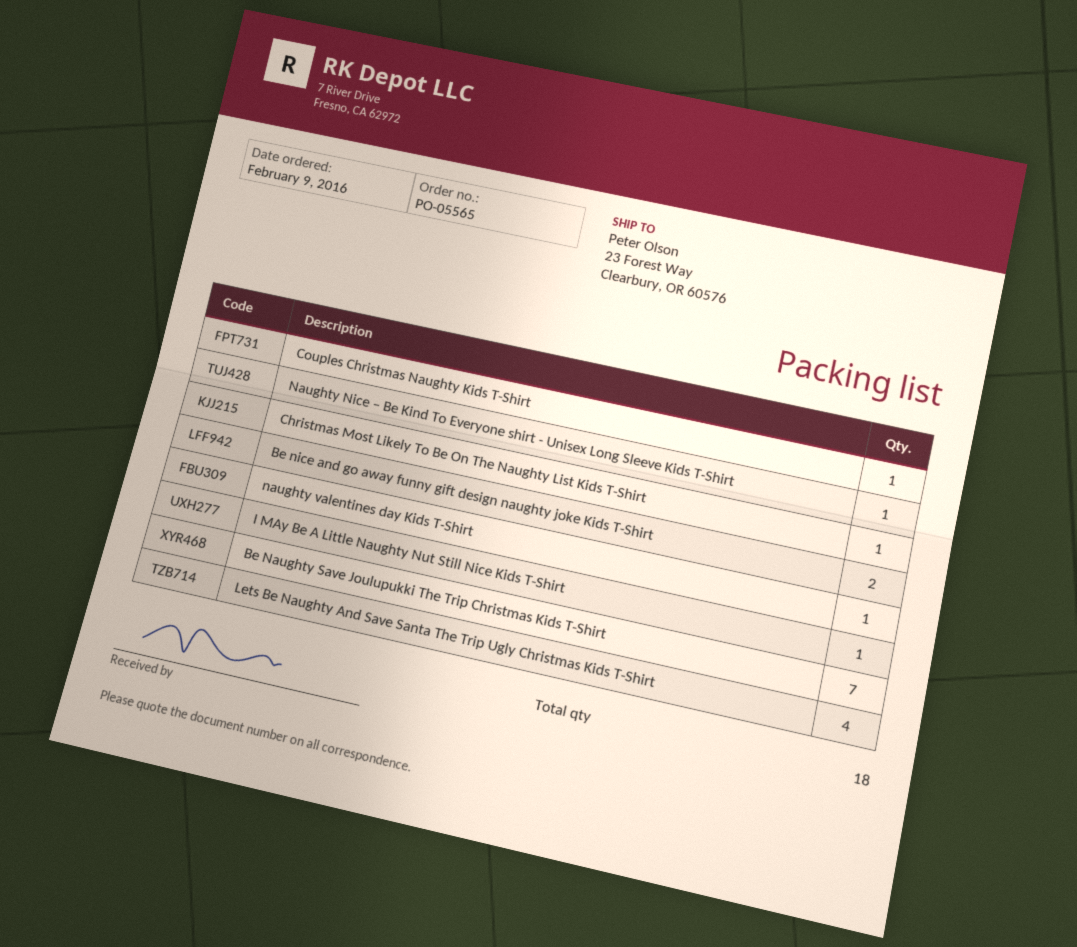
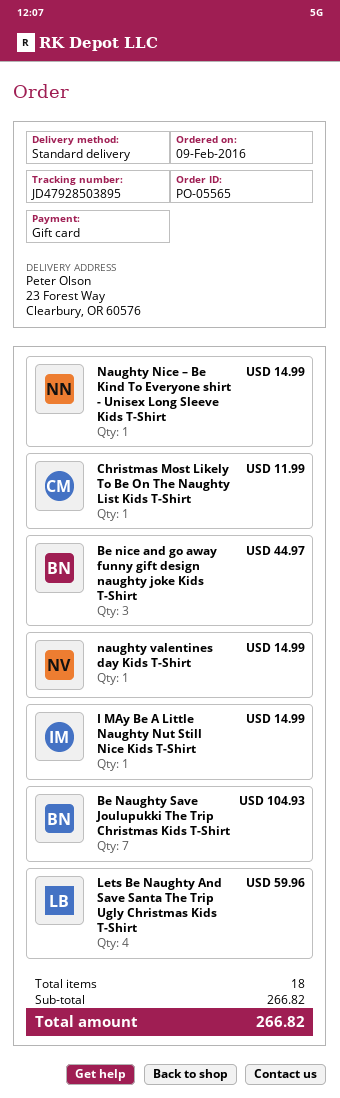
Couples Christmas Naughty Kids T-Shirt: 1 -> none
Be nice and go away funny gift design naughty joke Kids T-Shirt: 2 -> 3

